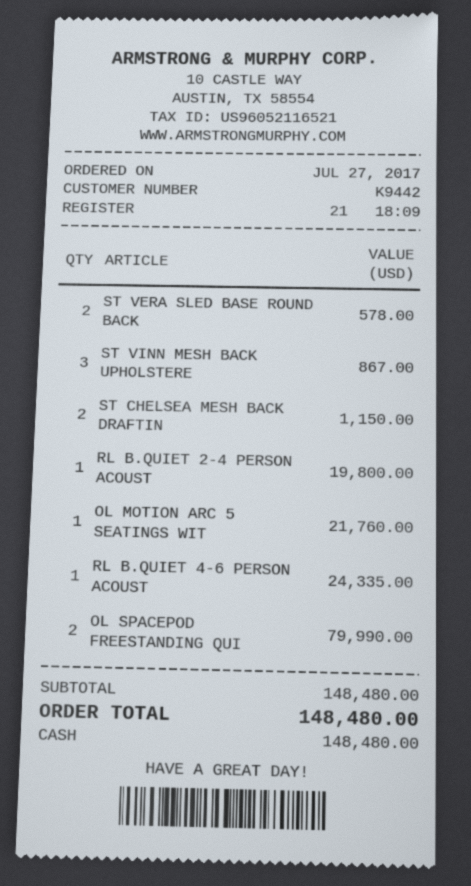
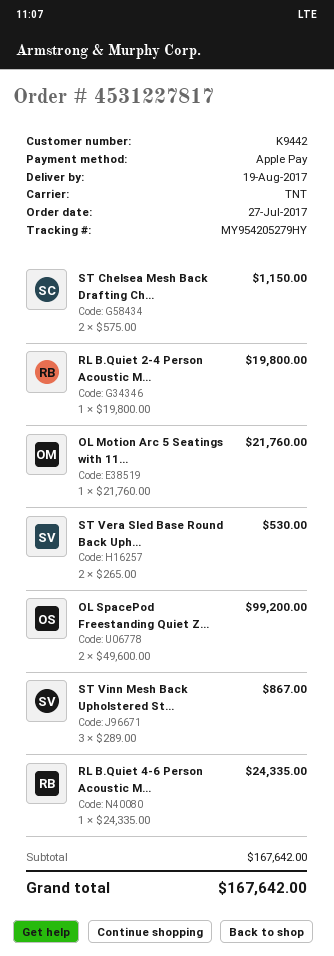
payment method: cash -> Apple Pay
ST VERA SLED BASE ROUND BACK: 2 for 578.00 -> 2 for 530.00
OL SPACEPOD FREESTANDING QUI: 2 for 79990.00 -> 2 for 99200.00
subtotal: 148480.00 -> 167642.00
total: 148480.00 -> 167642.00

